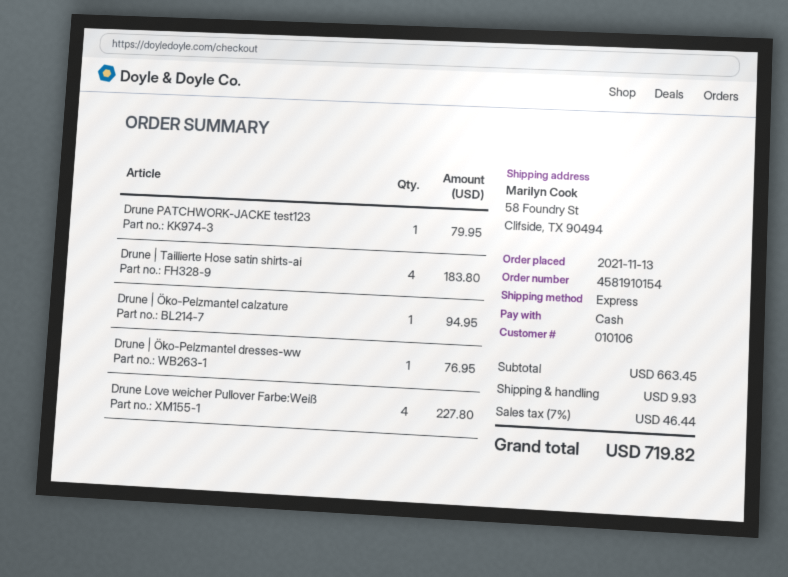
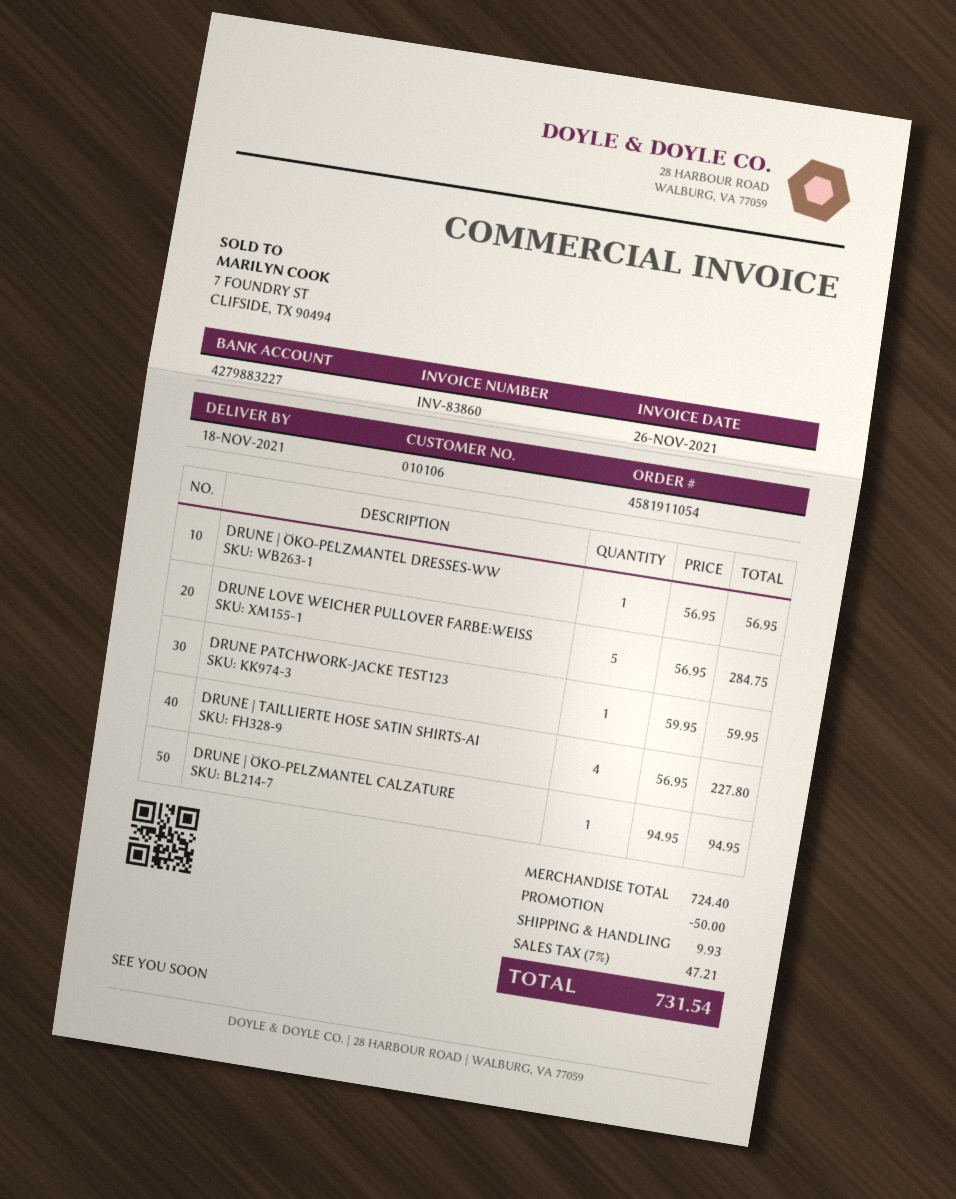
order number: 4581910154 -> 4581911054
Drune PATCHWORK-JACKE test123: 1 for 79.95 -> 1 for 59.95
Drune | Taillierte Hose satin shirts-ai: 4 for 183.80 -> 4 for 227.80
Drune | Öko-Pelzmantel dresses-ww: 1 for 76.95 -> 1 for 56.95
Drune Love weicher Pullover Farbe:Weiß: 4 for 227.80 -> 5 for 284.75
subtotal: 663.45 -> 724.40
discount: none -> 50.00
tax: 7% = 46.44 -> 7% = 47.21
total: 719.82 -> 731.54

